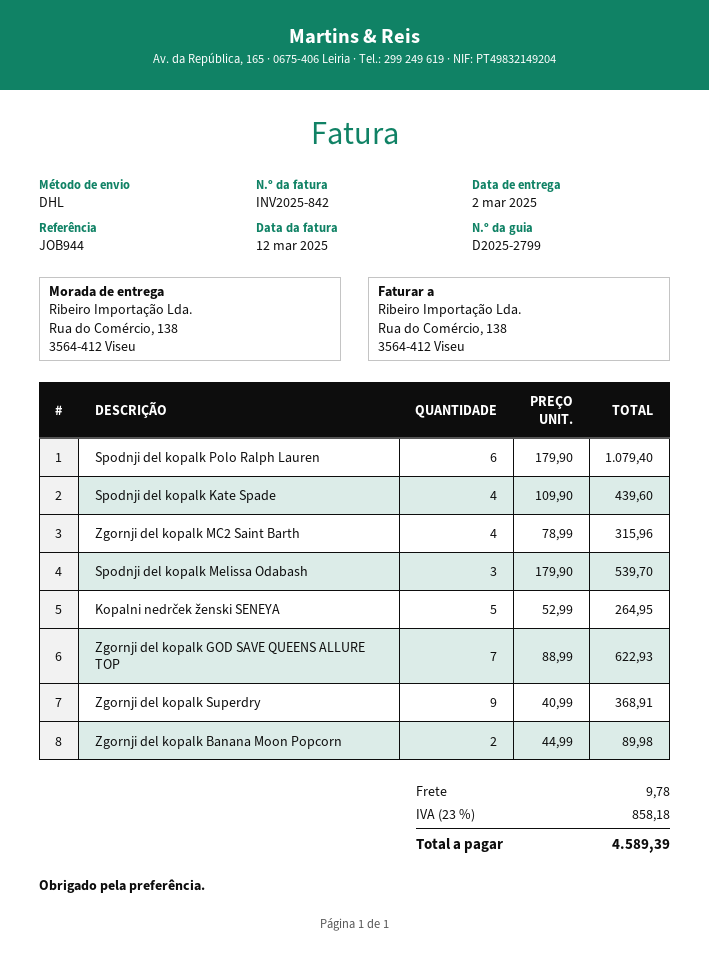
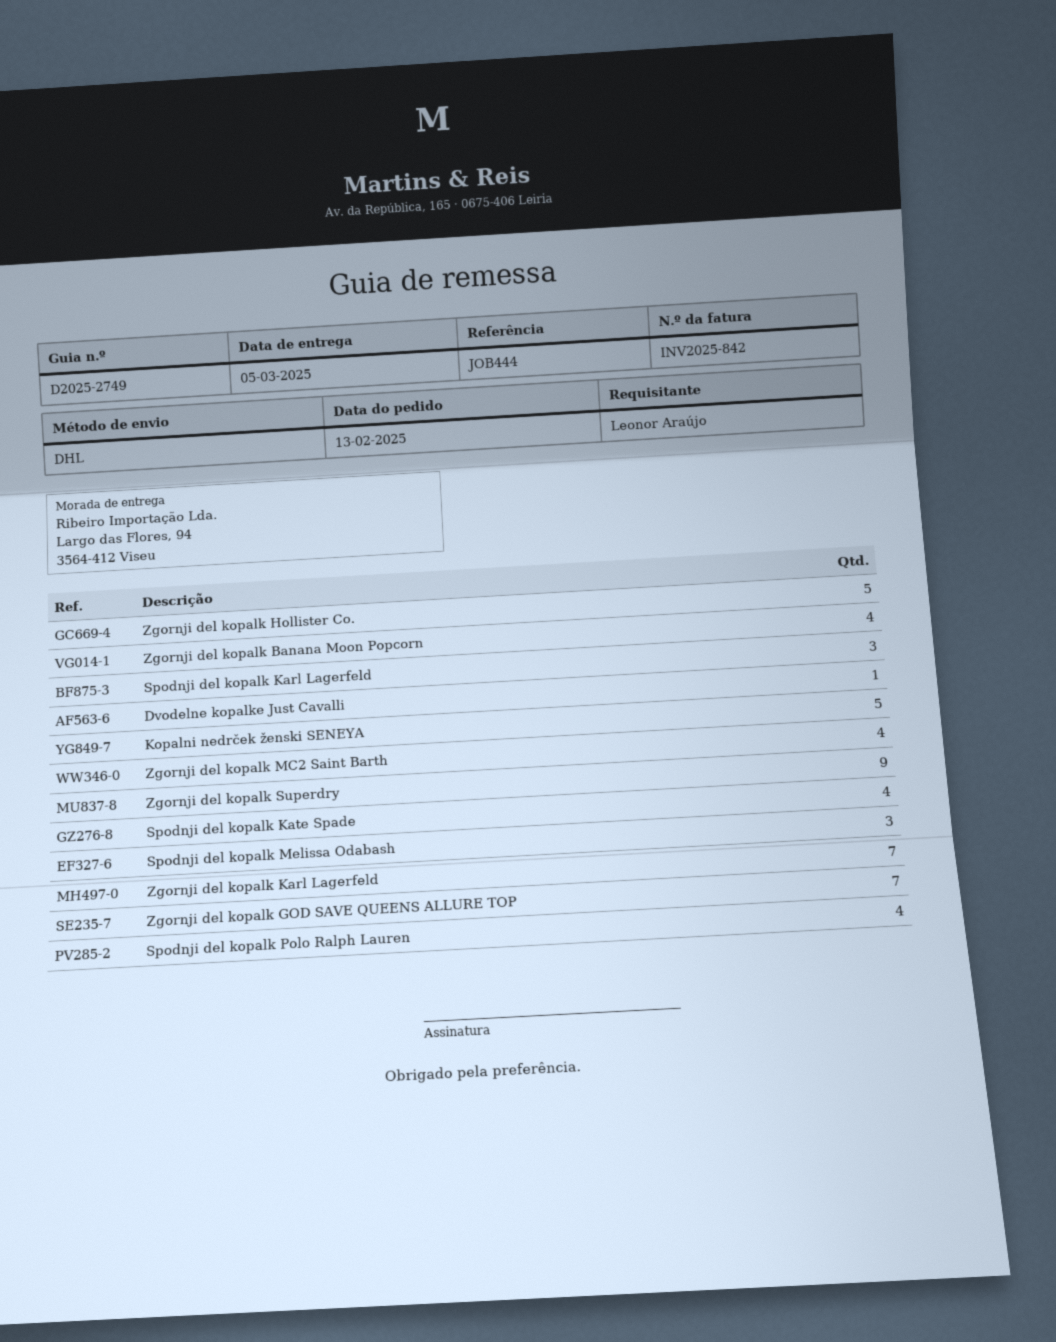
delivery note number: D2025-2799 -> D2025-2749
delivery date: 2025-03-02 -> 2025-03-05
reference: JOB944 -> JOB444
ship to: Rua do Comércio, 138, 3564-412 Viseu -> Largo das Flores, 94, 3564-412 Viseu
Spodnji del kopalk Polo Ralph Lauren: 6 -> 4
Zgornji del kopalk Banana Moon Popcorn: 2 -> 4
Zgornji del kopalk Hollister Co.: none -> 5
Spodnji del kopalk Karl Lagerfeld: none -> 3
Dvodelne kopalke Just Cavalli: none -> 1
Zgornji del kopalk Karl Lagerfeld: none -> 7

